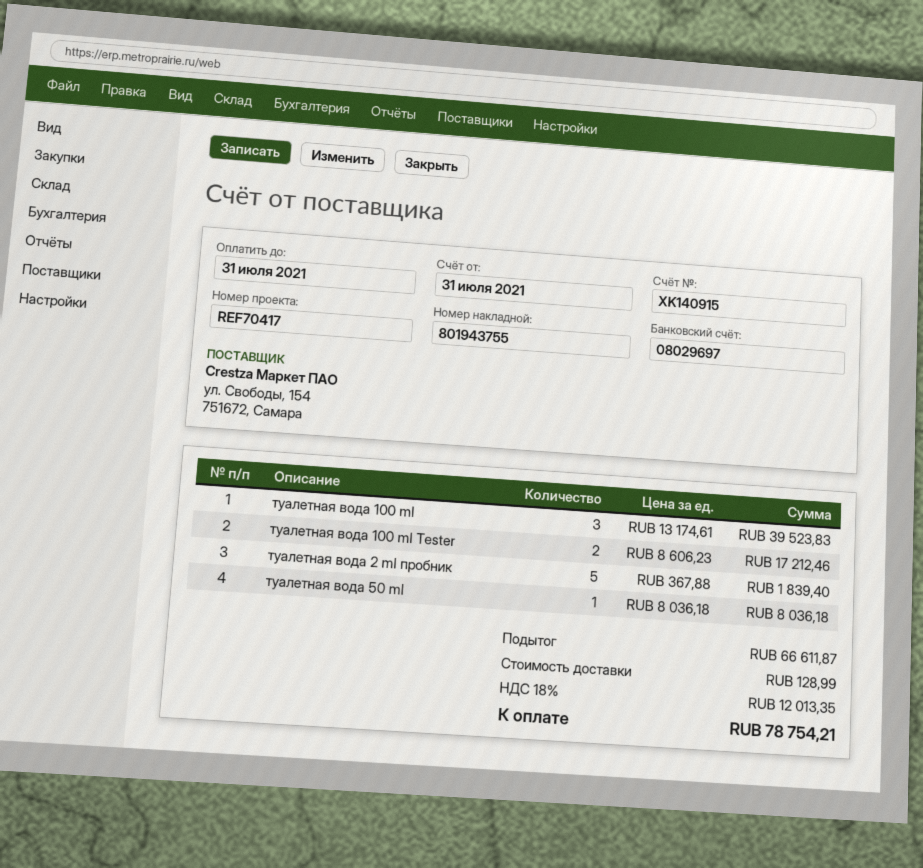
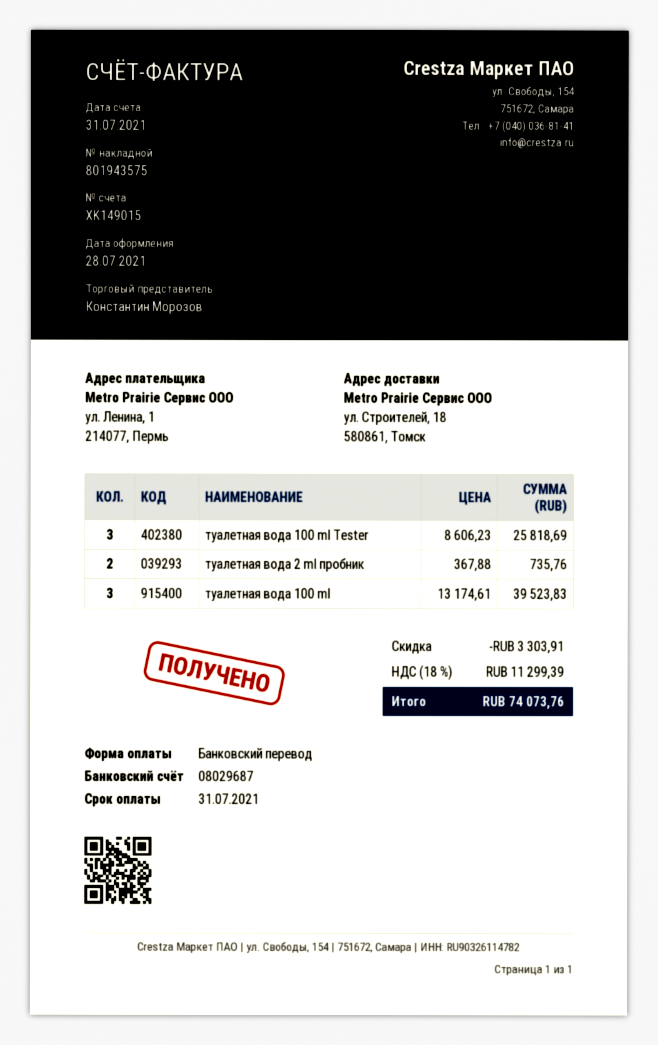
delivery note number: 801943755 -> 801943575
invoice number: XK140915 -> XK149015
bank account: 08029697 -> 08029687
туалетная вода 100 ml Tester: 2 x 8606.23 = 17212.46 -> 3 x 8606.23 = 25818.69
туалетная вода 2 ml пробник: 5 x 367.88 = 1839.40 -> 2 x 367.88 = 735.76
туалетная вода 50 ml: 1 x 8036.18 = 8036.18 -> none
discount: none -> 3303.91
shipping: 128.99 -> none
tax: 18% = 12013.35 -> 18% = 11299.39
total: 78754.21 -> 74073.76

